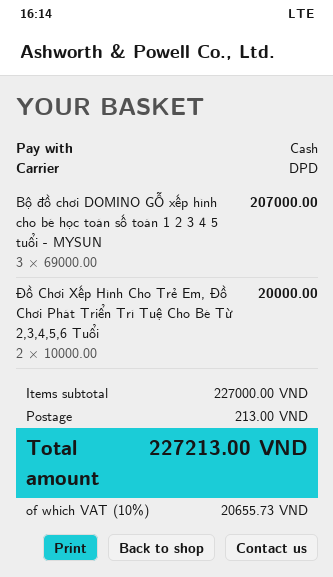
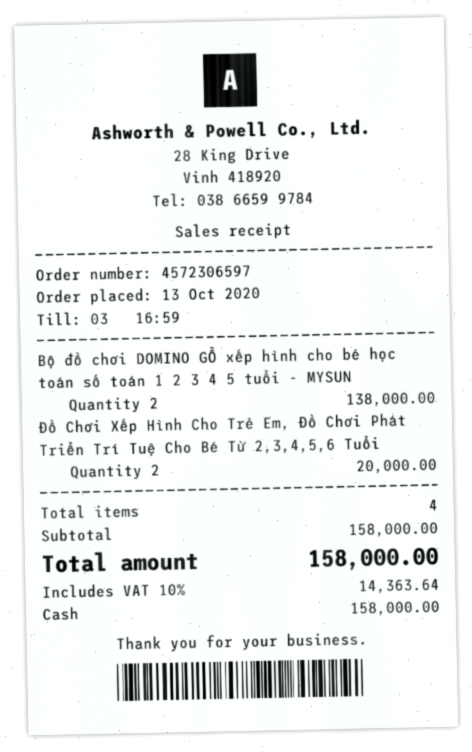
Bộ đồ chơi DOMINO GỖ xếp hình cho bé học toán số toán 1 2 3 4 5 tuổi - MYSUN: 3 for 207000.00 -> 2 for 138000.00
subtotal: 227000.00 -> 158000.00
shipping: 213.00 -> none
tax: 10% = 20655.73 -> 10% = 14363.64
total: 227213.00 -> 158000.00

